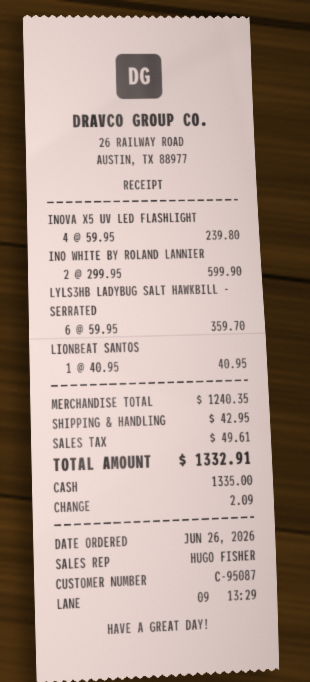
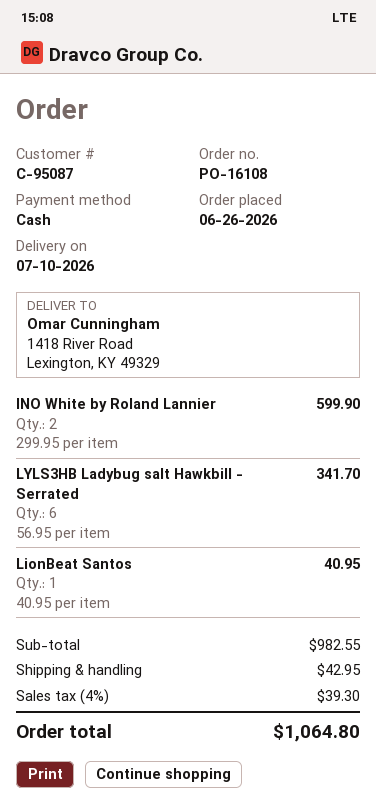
INOVA X5 UV LED FLASHLIGHT: 4 x 59.95 = 239.80 -> none
LYLS3HB LADYBUG SALT HAWKBILL - SERRATED: 6 x 59.95 = 359.70 -> 6 x 56.95 = 341.70
subtotal: 1240.35 -> 982.55
tax: 49.61 -> 39.30
total: 1332.91 -> 1064.80

